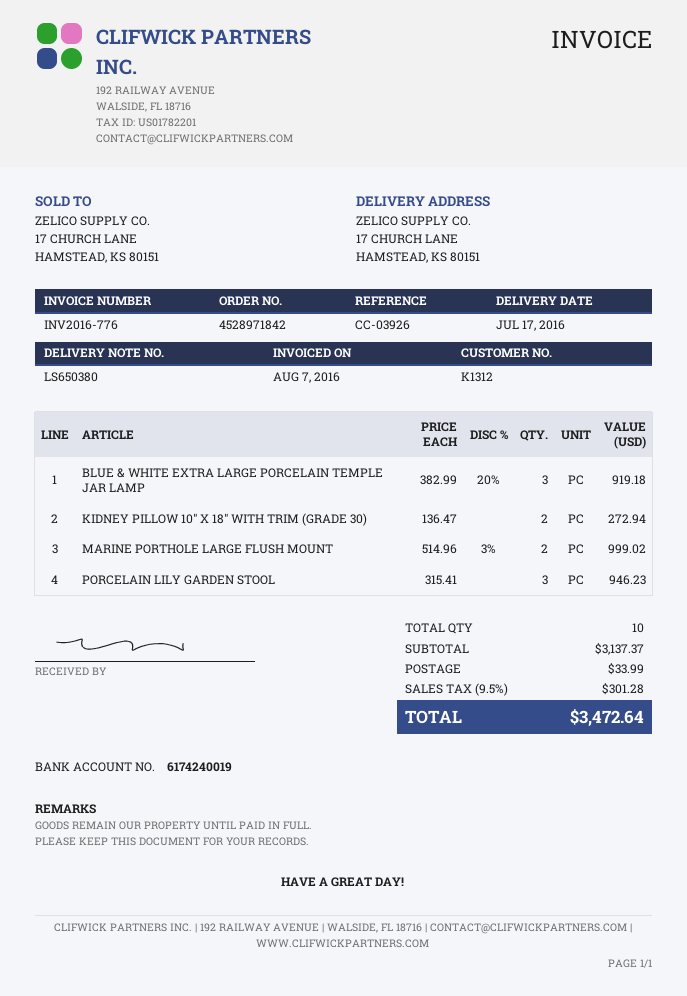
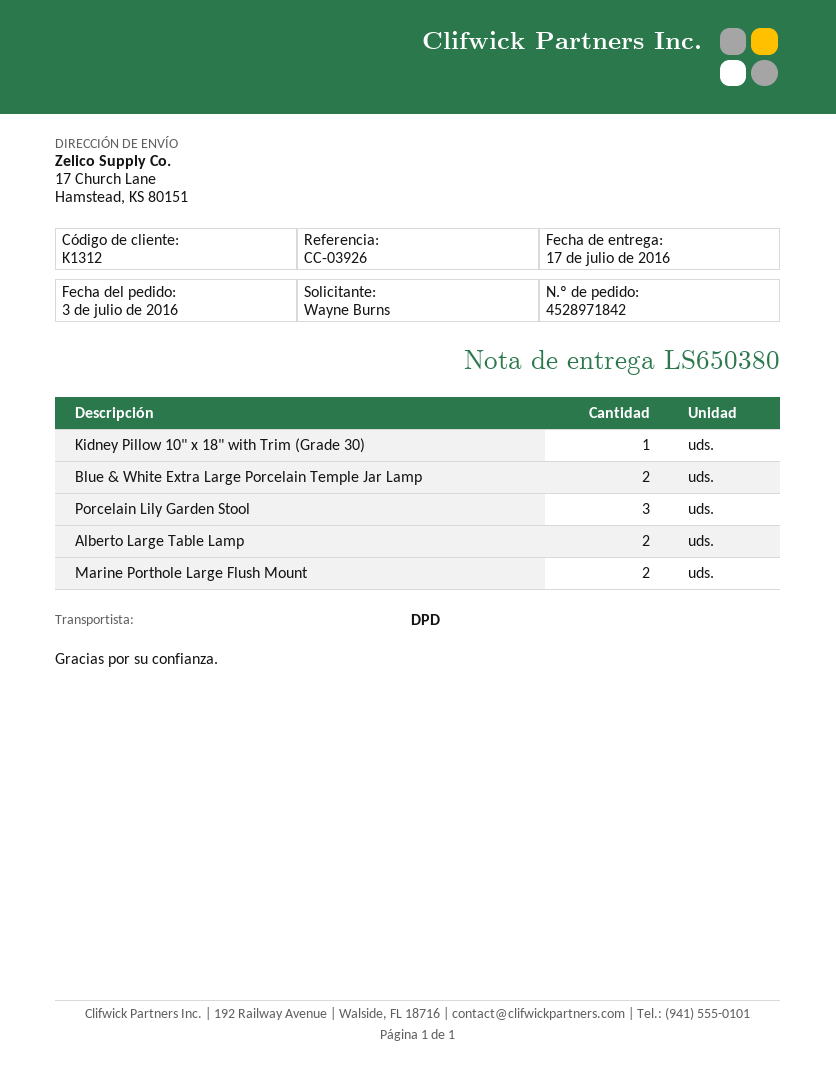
BLUE & WHITE EXTRA LARGE PORCELAIN TEMPLE JAR LAMP: 3 -> 2
KIDNEY PILLOW 10" X 18" WITH TRIM (GRADE 30): 2 -> 1
Alberto Large Table Lamp: none -> 2

